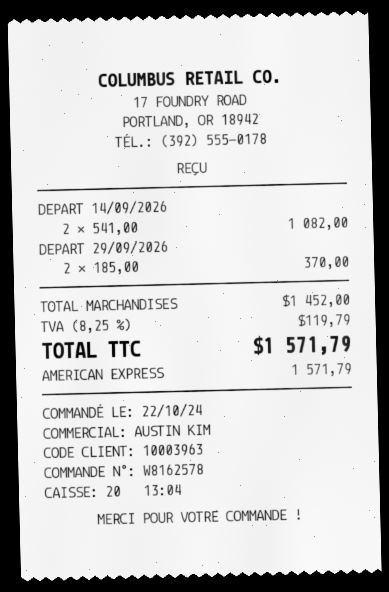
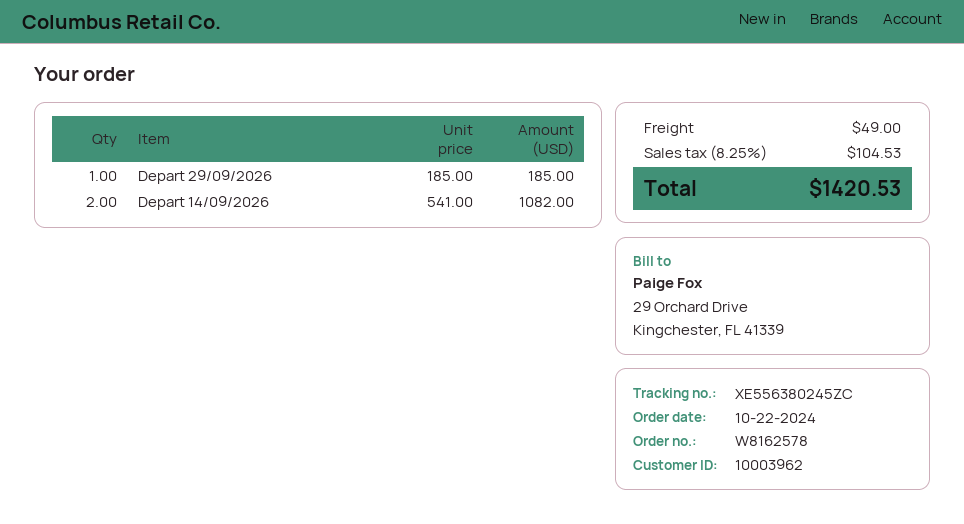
customer number: 10003963 -> 10003962
DEPART 29/09/2026: 2 x 185.00 = 370.00 -> 1 x 185.00 = 185.00
shipping: none -> 49.00
tax: 8.25% = 119.79 -> 8.25% = 104.53
total: 1571.79 -> 1420.53

